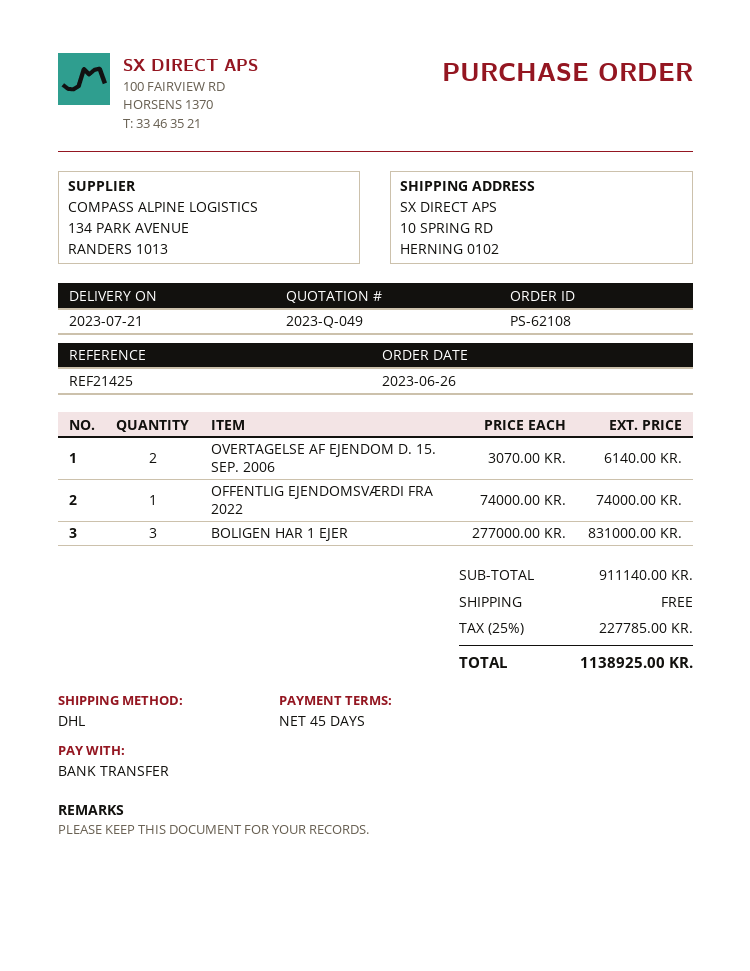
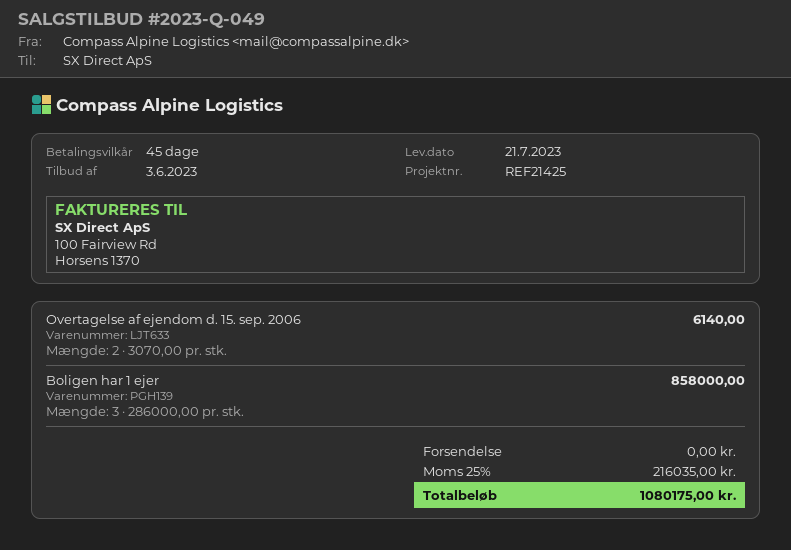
OFFENTLIG EJENDOMSVÆRDI FRA 2022: 1 x 74000.00 = 74000.00 -> none
BOLIGEN HAR 1 EJER: 3 x 277000.00 = 831000.00 -> 3 x 286000.00 = 858000.00
tax: 25% = 227785.00 -> 25% = 216035.00
total: 1138925.00 -> 1080175.00

